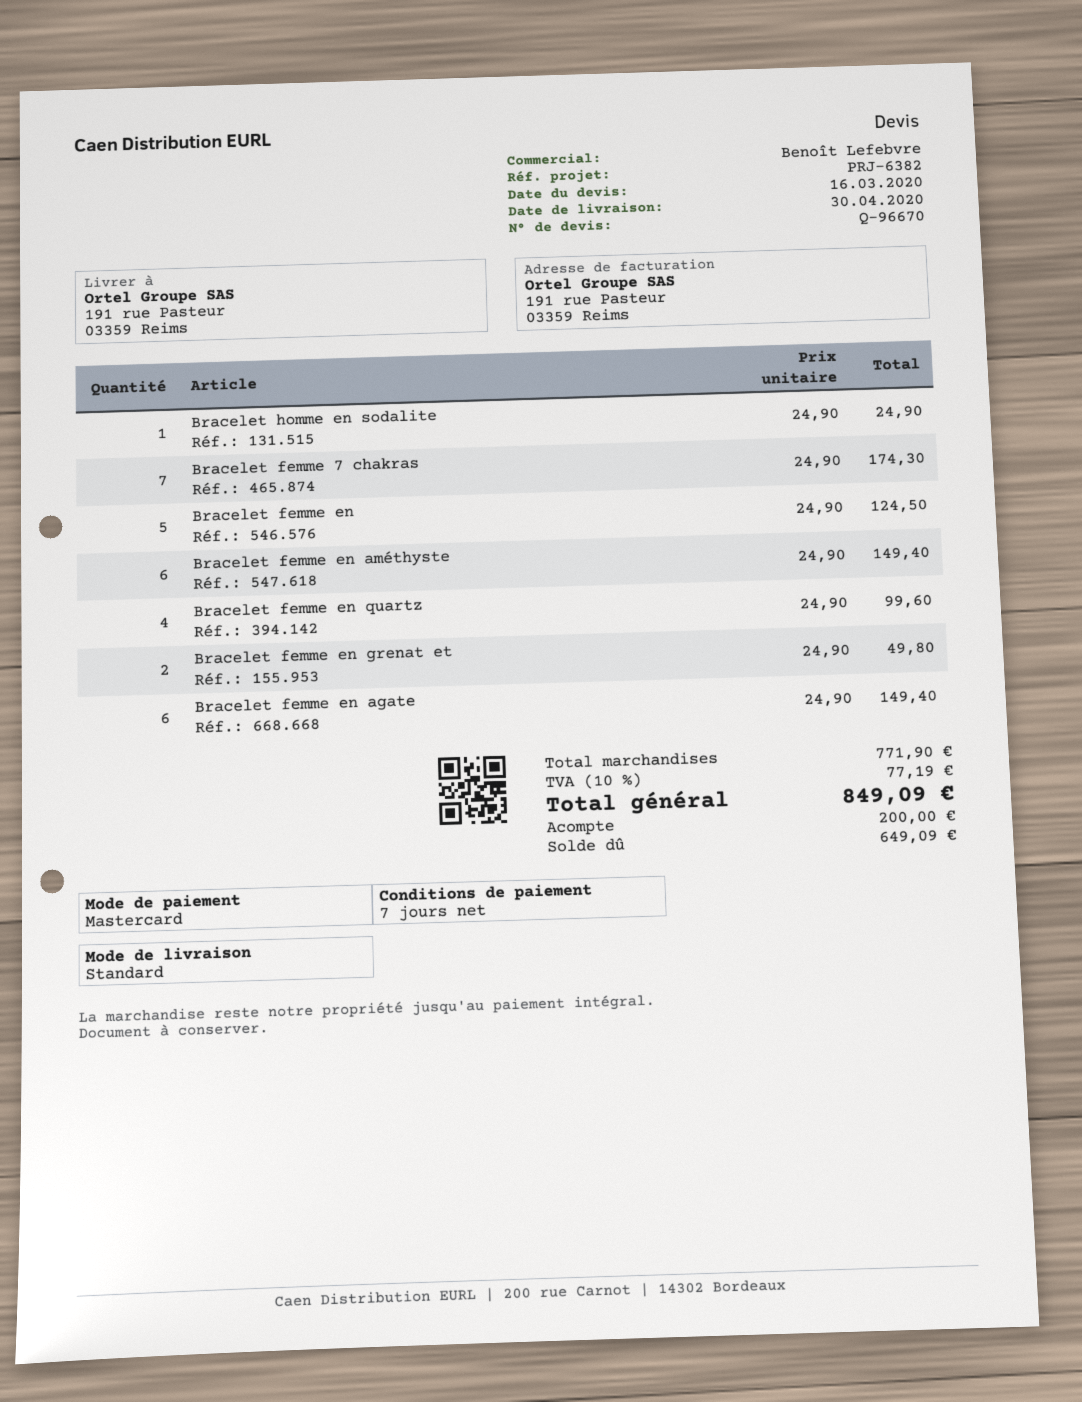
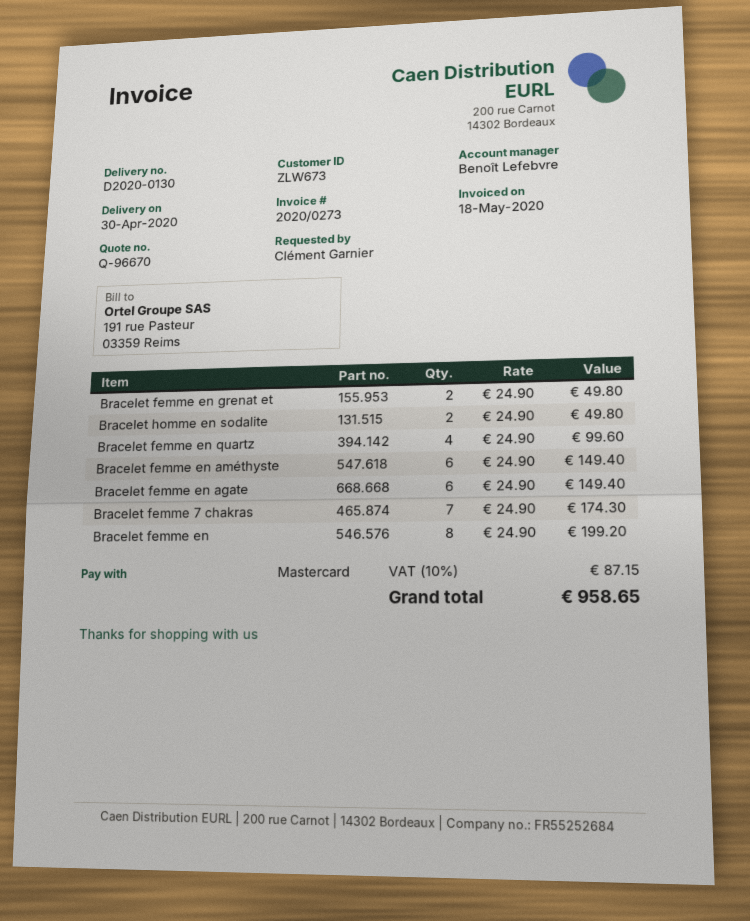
Bracelet homme en sodalite: 1 x 24.90 = 24.90 -> 2 x 24.90 = 49.80
Bracelet femme en: 5 x 24.90 = 124.50 -> 8 x 24.90 = 199.20
tax: 10% = 77.19 -> 10% = 87.15
total: 849.09 -> 958.65

